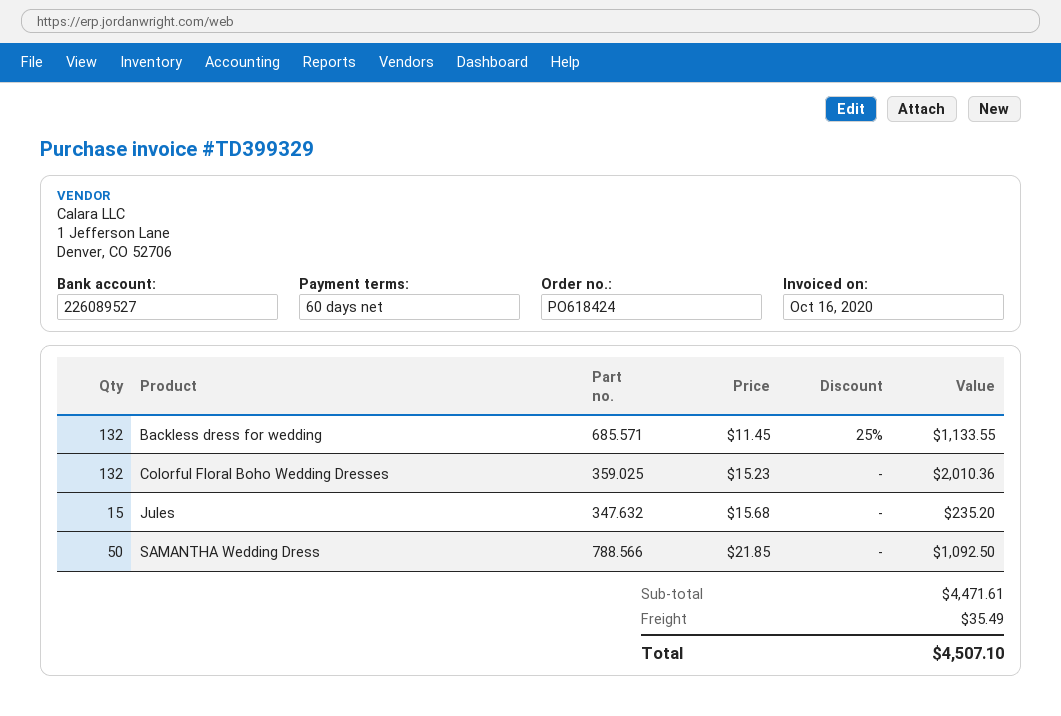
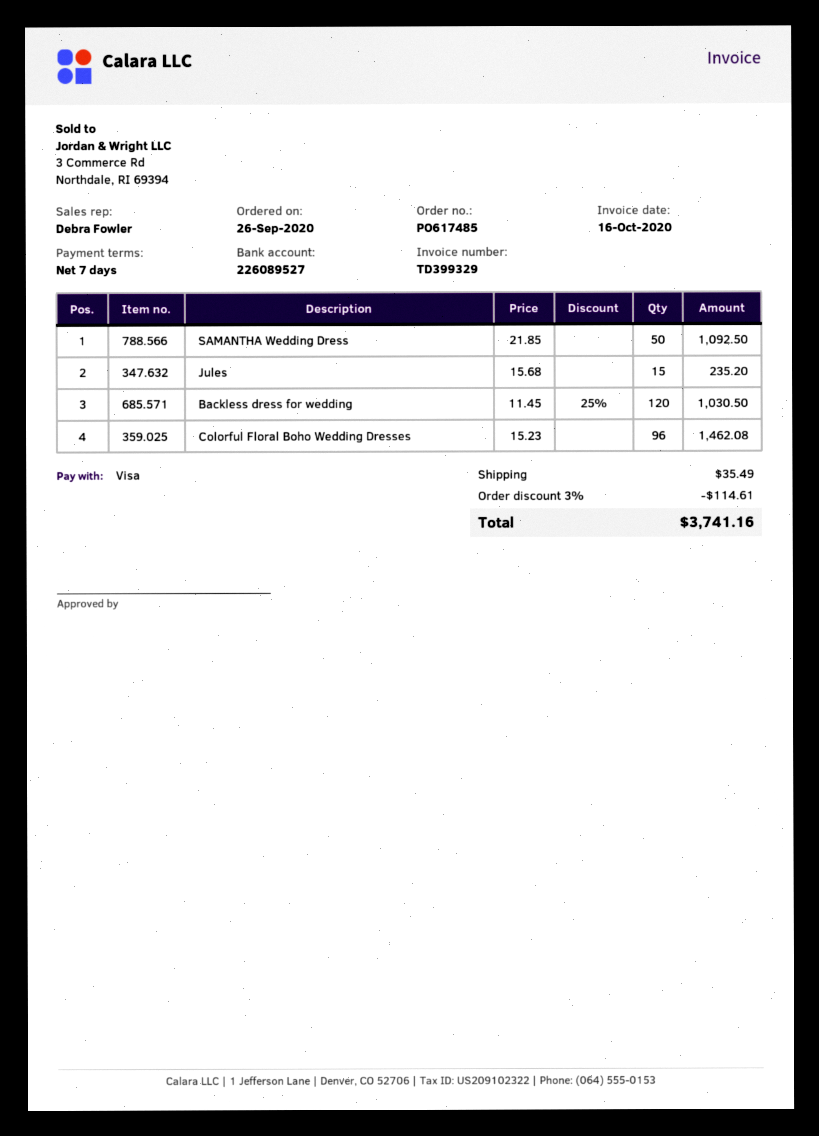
order number: PO618424 -> PO617485
payment terms: 60 days -> 7 days
Backless dress for wedding: 132 x 11.45 - 25% = 1133.55 -> 120 x 11.45 - 25% = 1030.50
Colorful Floral Boho Wedding Dresses: 132 x 15.23 = 2010.36 -> 96 x 15.23 = 1462.08
discount: none -> 3% = 114.61
total: 4507.10 -> 3741.16

